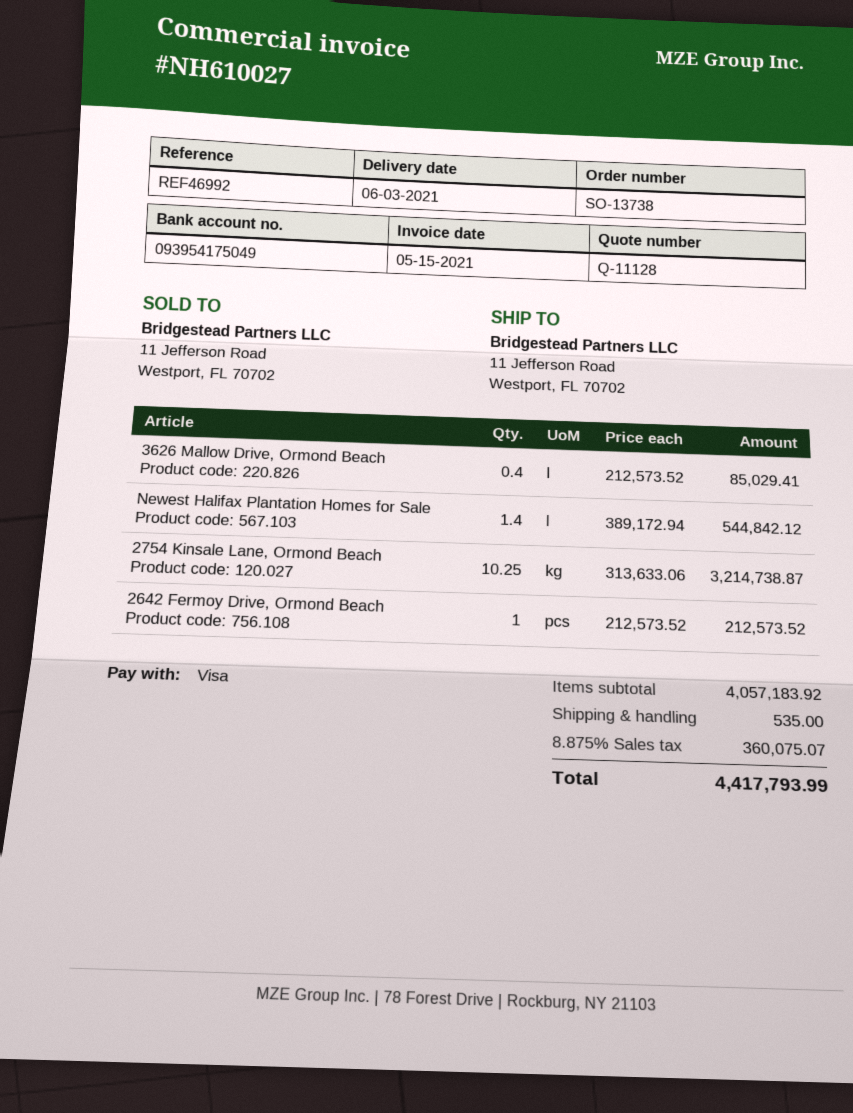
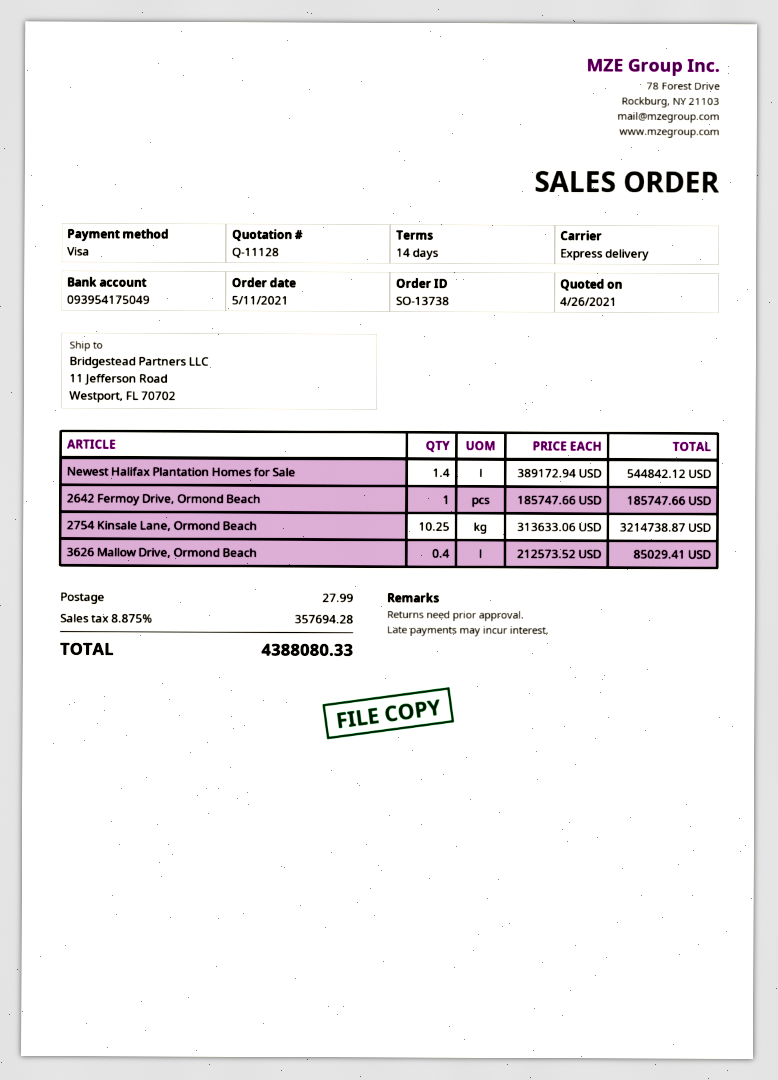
2642 Fermoy Drive, Ormond Beach: 1 x 212573.52 = 212573.52 -> 1 x 185747.66 = 185747.66
shipping: 535.00 -> 27.99
tax: 8.875% = 360075.07 -> 8.875% = 357694.28
total: 4417793.99 -> 4388080.33

